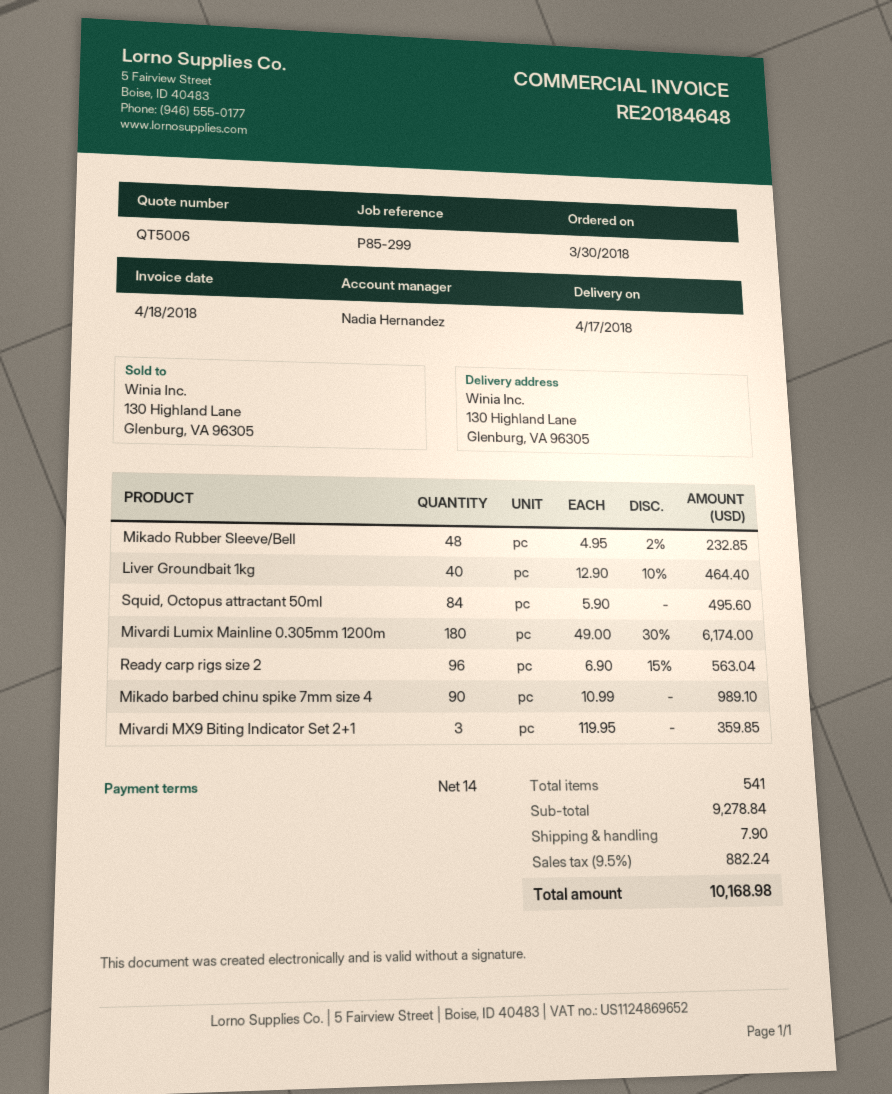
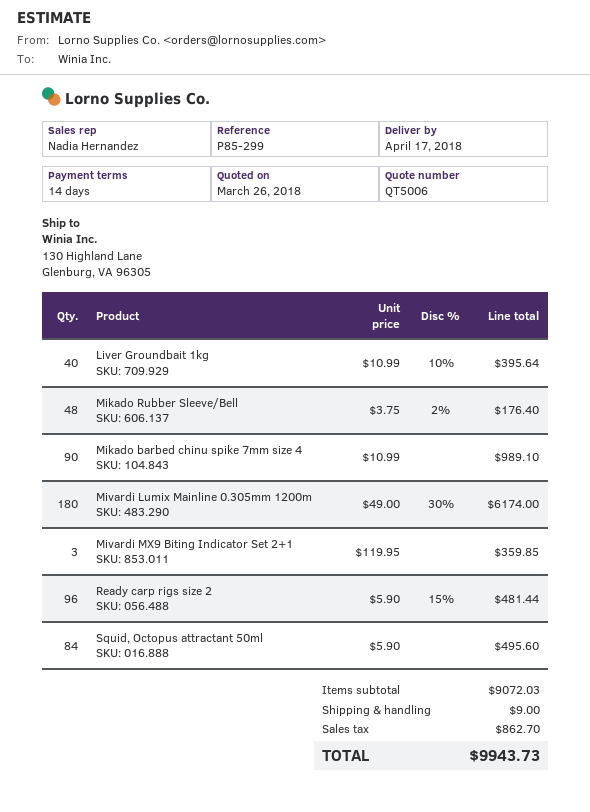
Mikado Rubber Sleeve/Bell: 48 x 4.95 - 2% = 232.85 -> 48 x 3.75 - 2% = 176.40
Liver Groundbait 1kg: 40 x 12.90 - 10% = 464.40 -> 40 x 10.99 - 10% = 395.64
Ready carp rigs size 2: 96 x 6.90 - 15% = 563.04 -> 96 x 5.90 - 15% = 481.44
subtotal: 9278.84 -> 9072.03
shipping: 7.90 -> 9.00
tax: 882.24 -> 862.70
total: 10168.98 -> 9943.73

